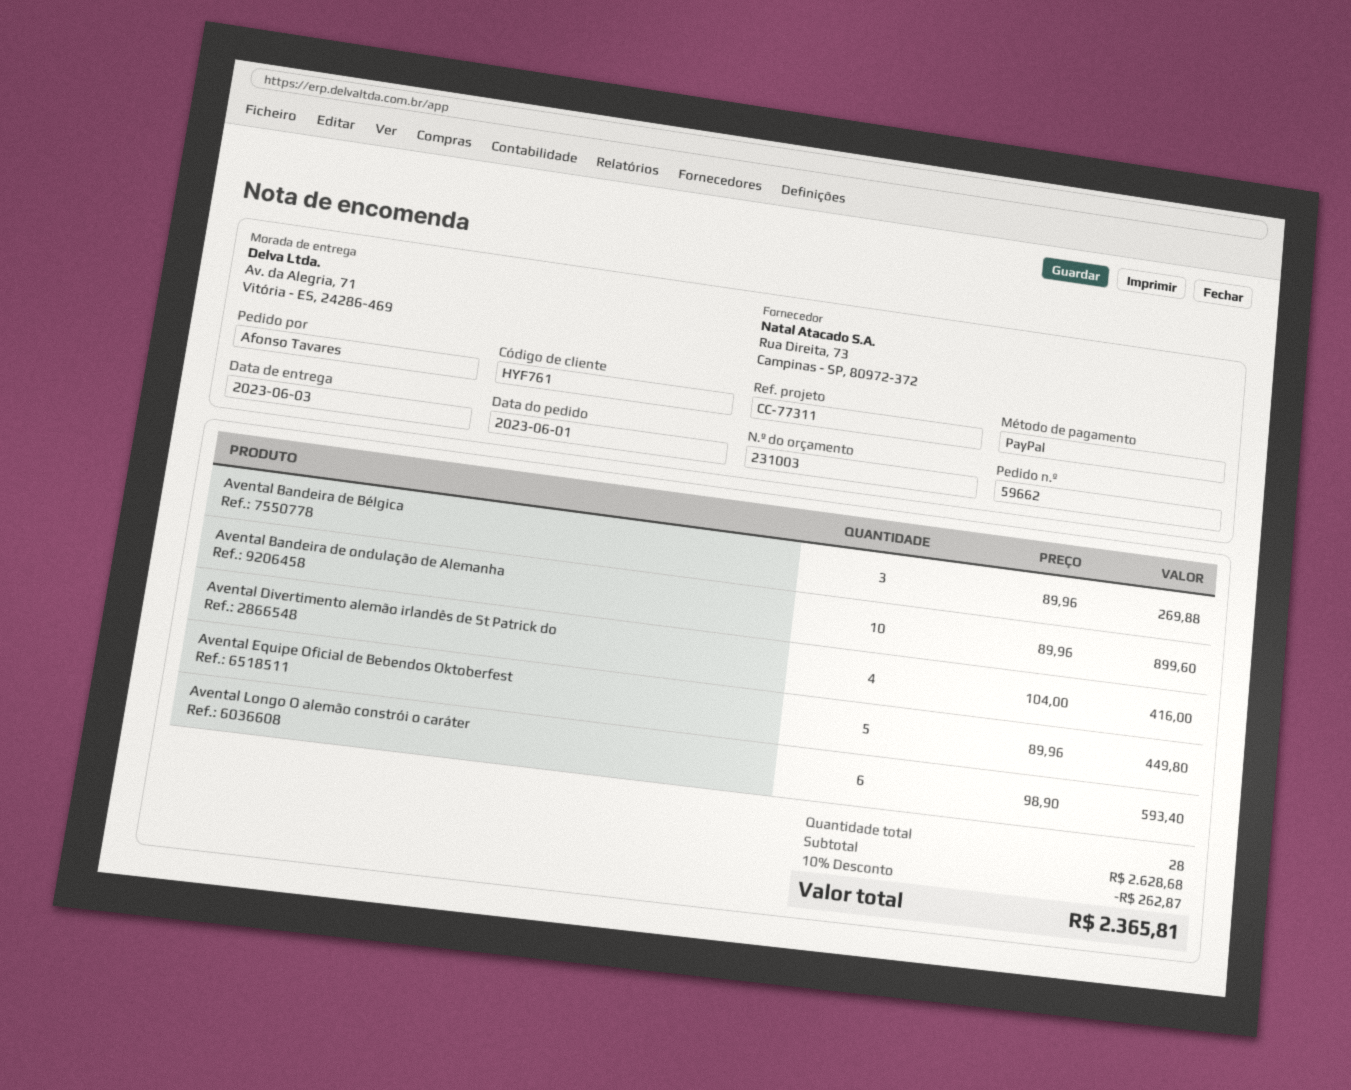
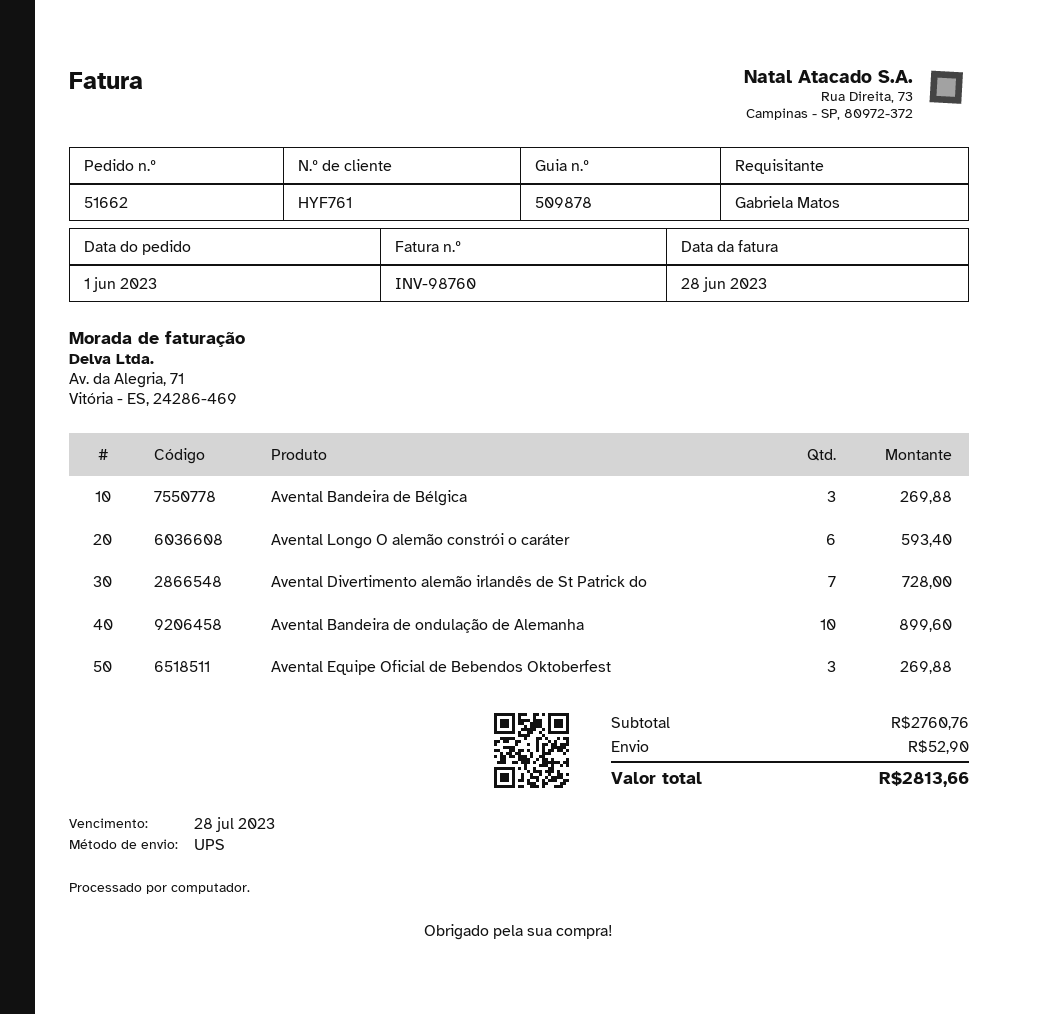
order number: 59662 -> 51662
ordered by: Afonso Tavares -> Gabriela Matos
Avental Divertimento alemão irlandês de St Patrick do: 4 for 416.00 -> 7 for 728.00
Avental Equipe Oficial de Bebendos Oktoberfest: 5 for 449.80 -> 3 for 269.88
subtotal: 2628.68 -> 2760.76
discount: 10% = 262.87 -> none
shipping: none -> 52.90
total: 2365.81 -> 2813.66

